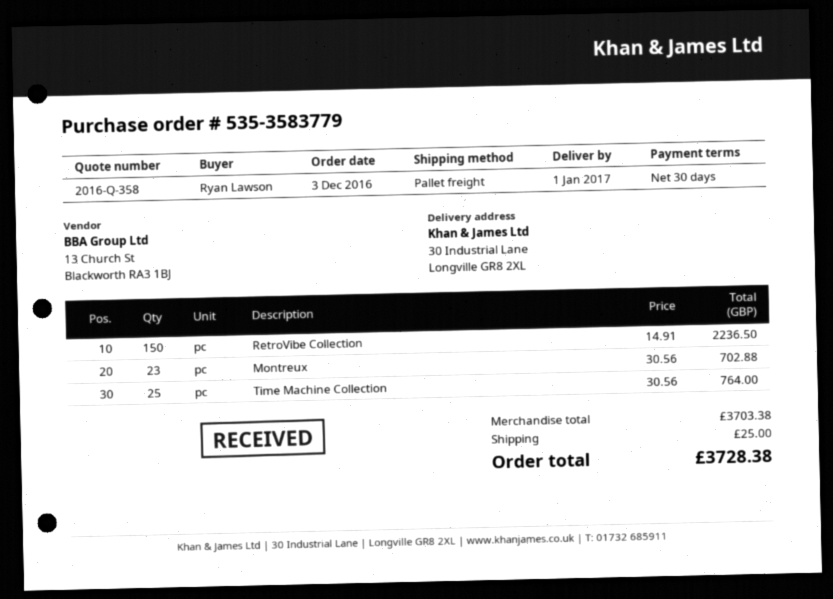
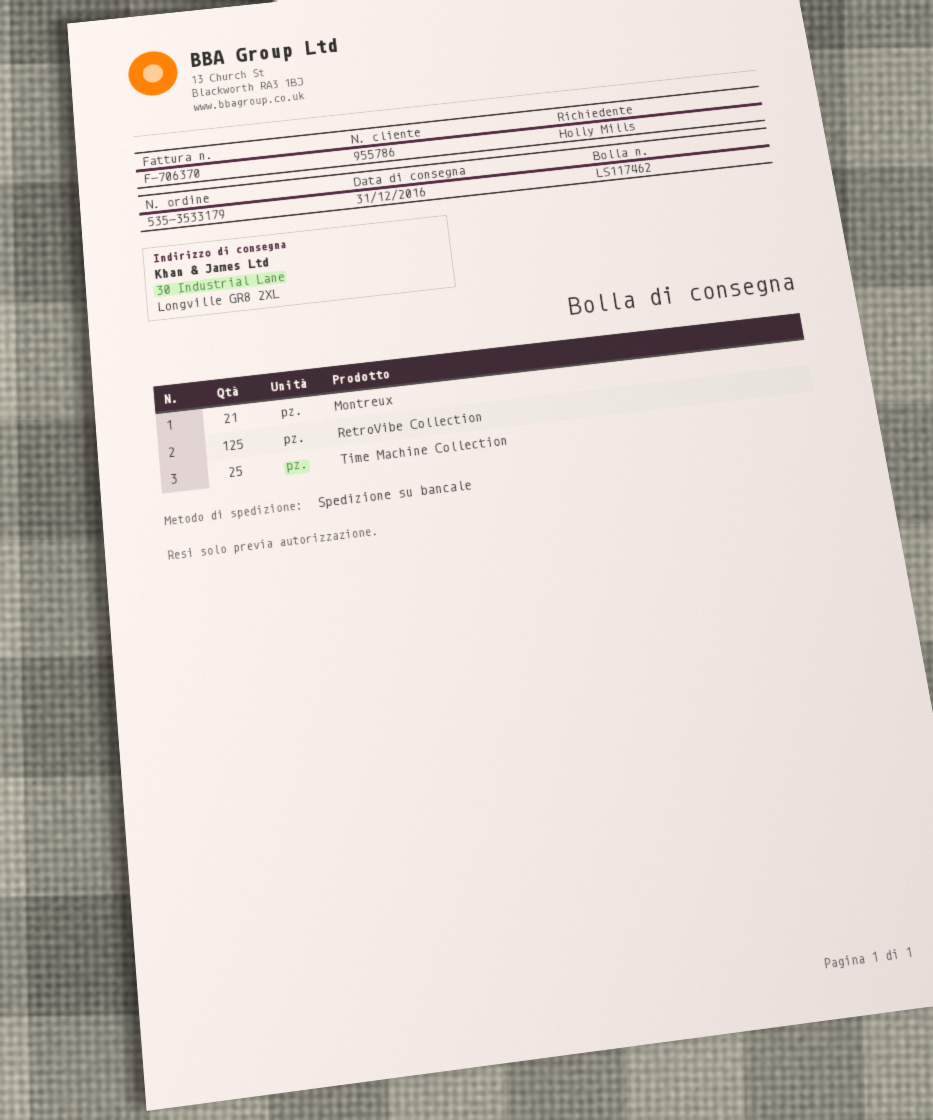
order number: 535-3583779 -> 535-3533179
delivery date: 2017-01-01 -> 2016-12-31
ordered by: Ryan Lawson -> Holly Mills
RetroVibe Collection: 150 -> 125
Montreux: 23 -> 21

